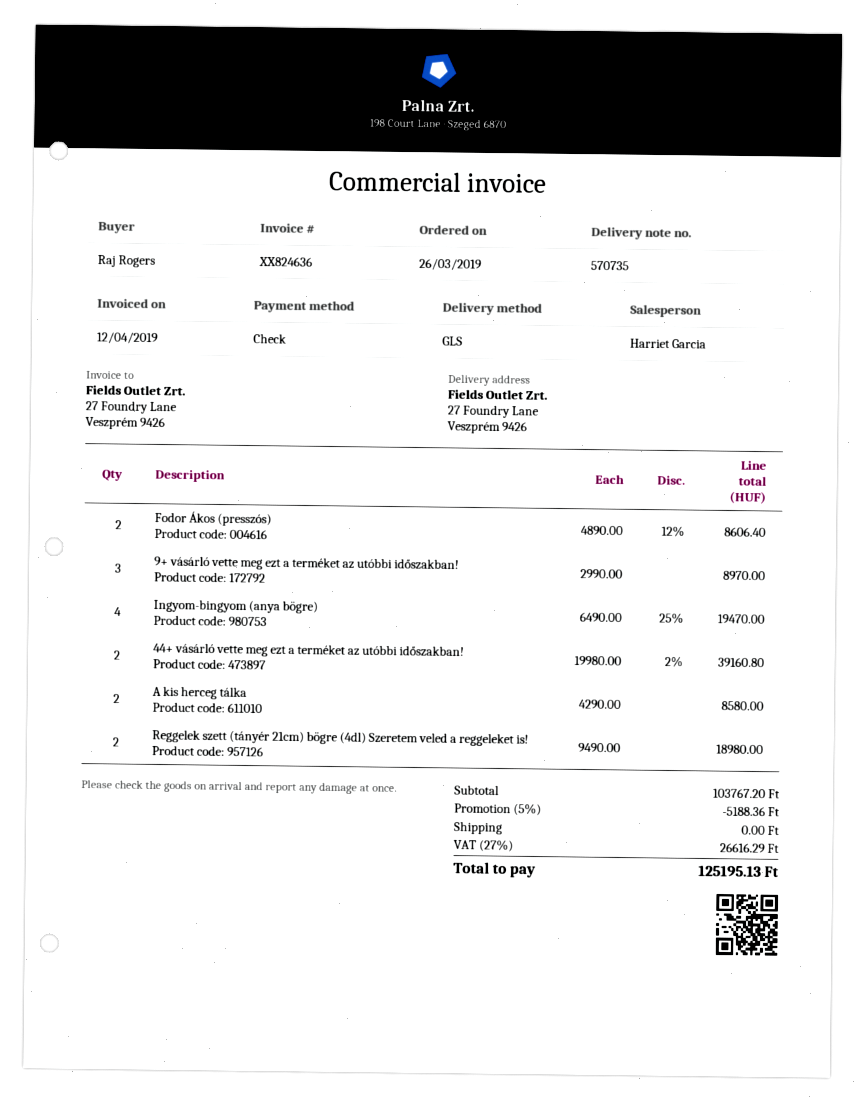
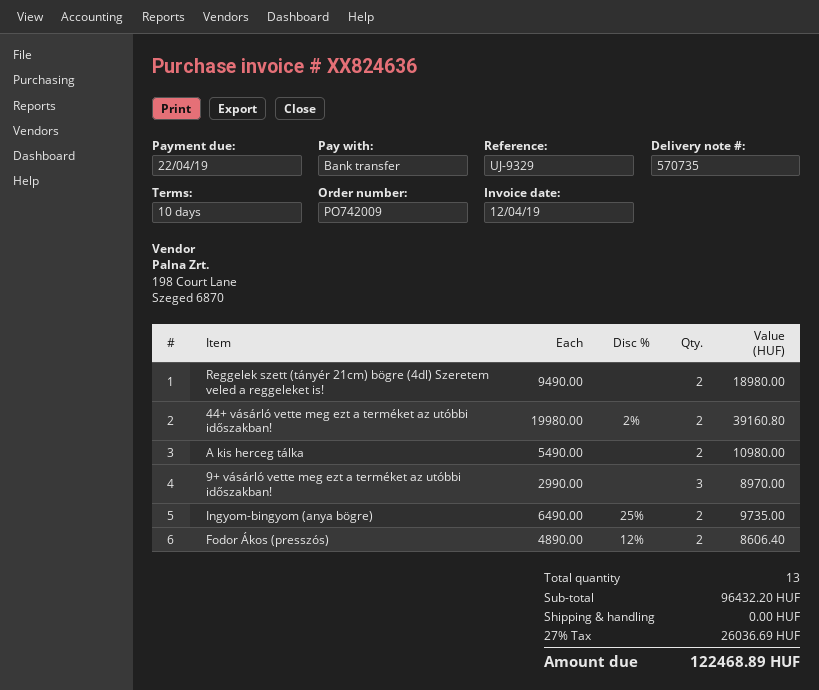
payment method: cheque -> bank transfer
Ingyom-bingyom (anya bögre): 4 x 6490.00 - 25% = 19470.00 -> 2 x 6490.00 - 25% = 9735.00
A kis herceg tálka: 2 x 4290.00 = 8580.00 -> 2 x 5490.00 = 10980.00
subtotal: 103767.20 -> 96432.20
discount: 5% = 5188.36 -> none
tax: 27% = 26616.29 -> 27% = 26036.69
total: 125195.13 -> 122468.89

